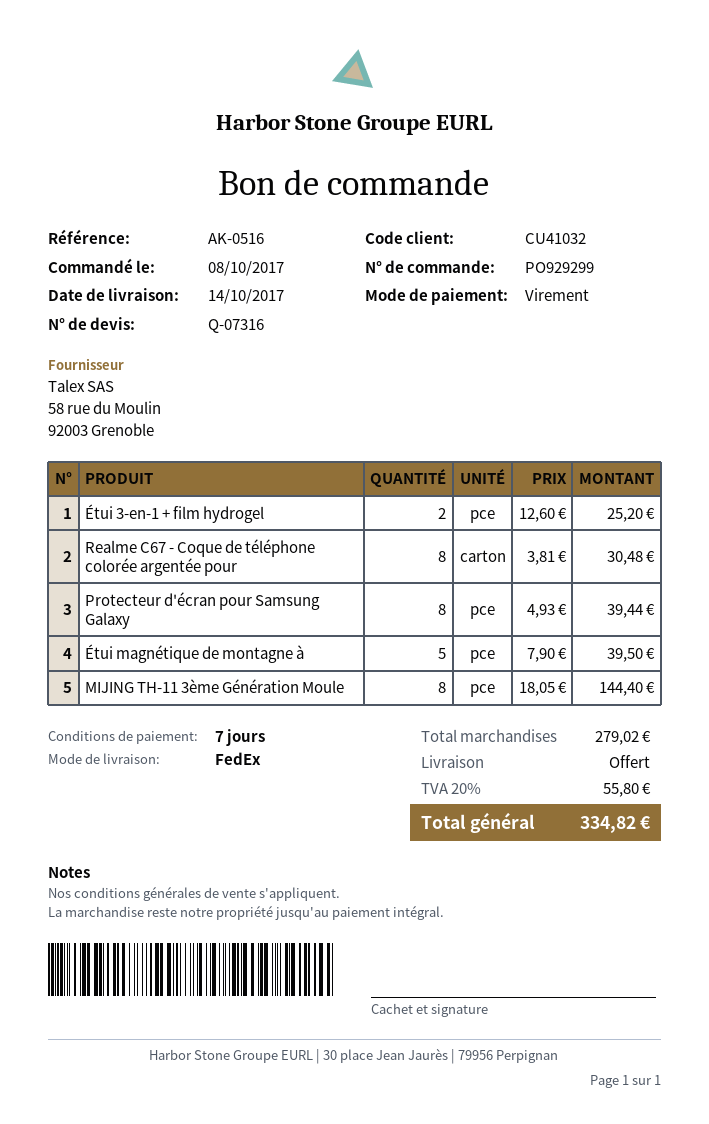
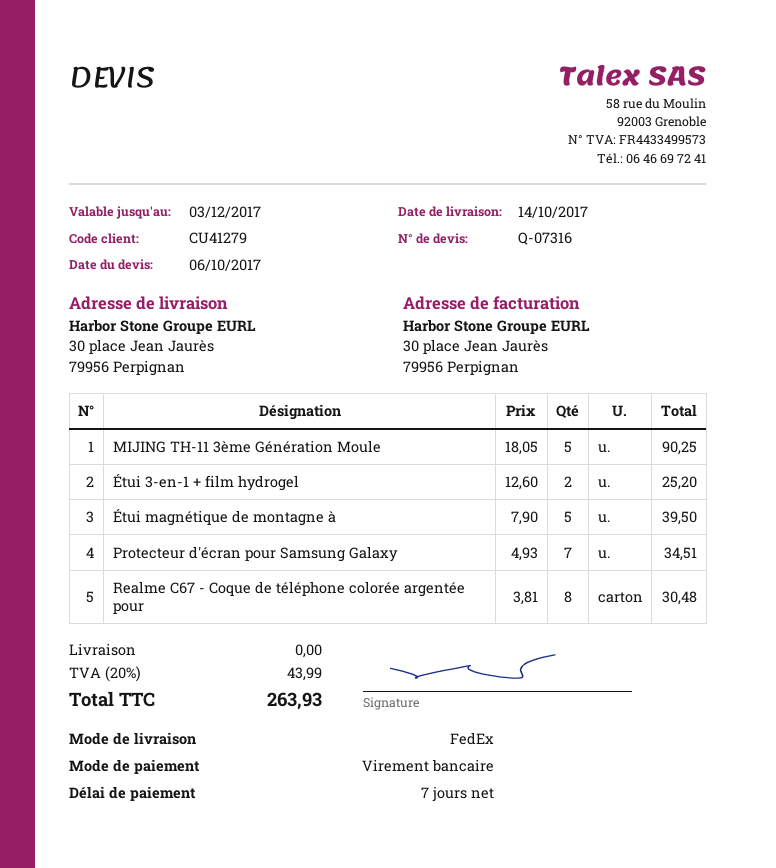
customer number: CU41032 -> CU41279
Protecteur d'écran pour Samsung Galaxy: 8 x 4.93 = 39.44 -> 7 x 4.93 = 34.51
MIJING TH-11 3ème Génération Moule: 8 x 18.05 = 144.40 -> 5 x 18.05 = 90.25
tax: 20% = 55.80 -> 20% = 43.99
total: 334.82 -> 263.93

